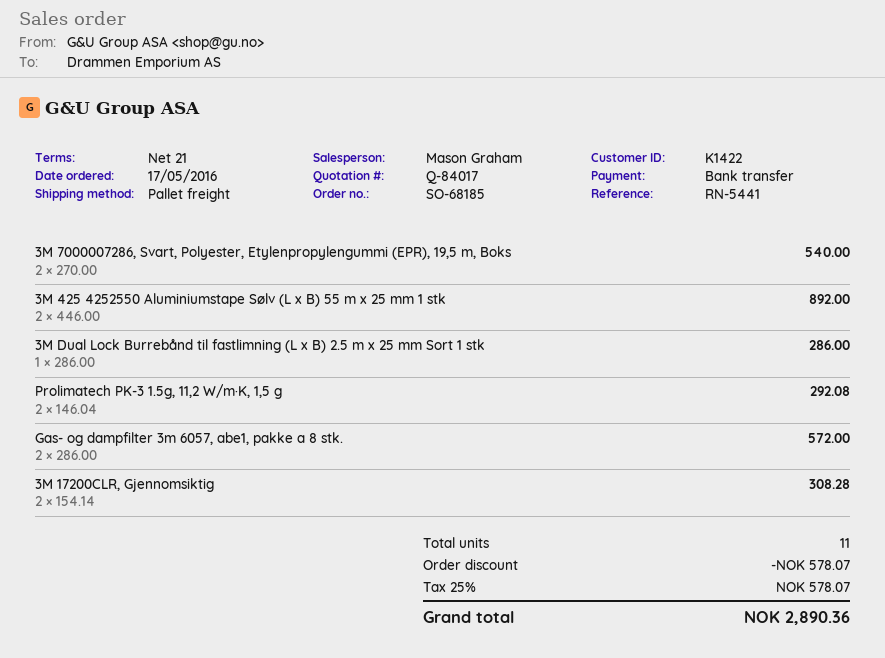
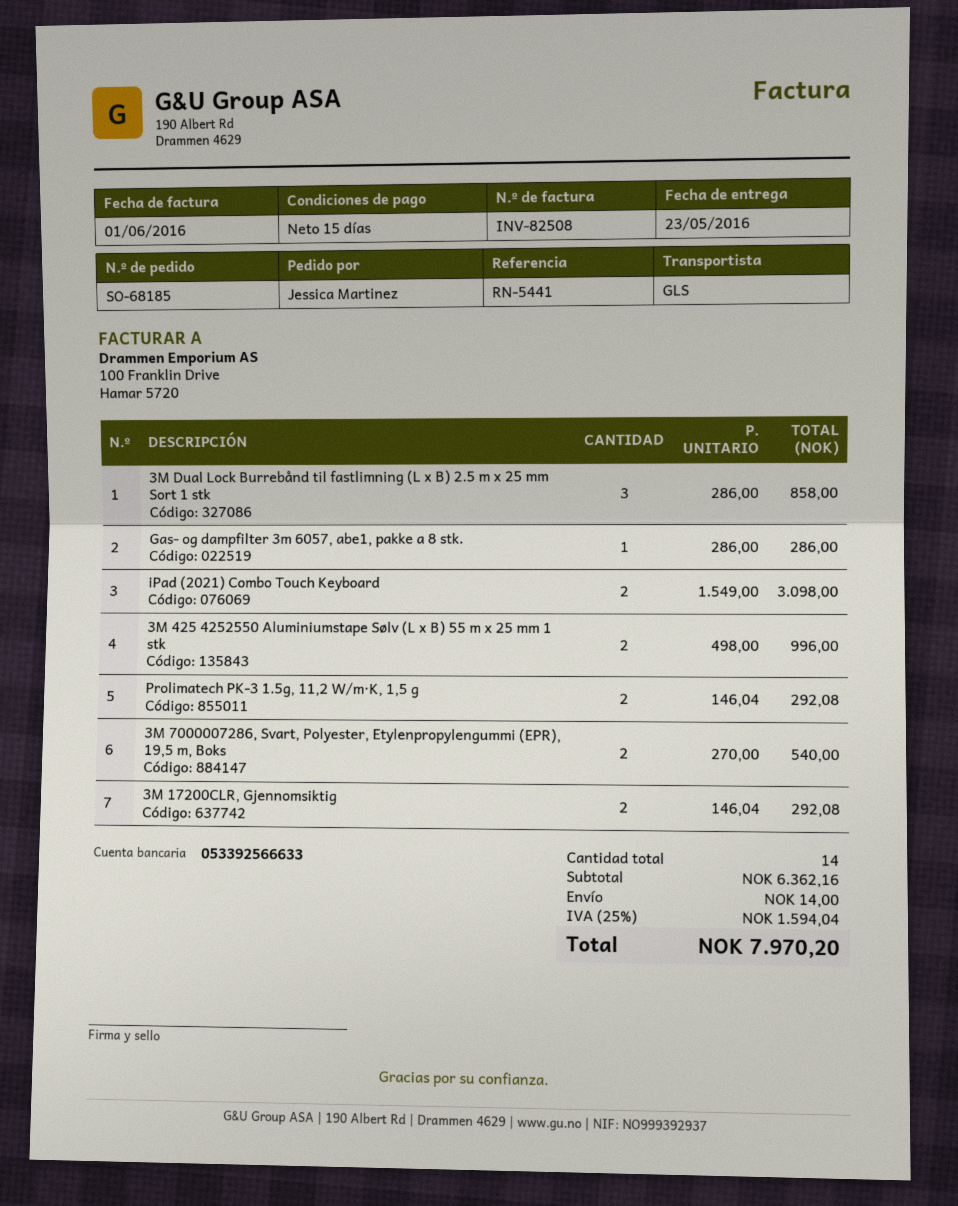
payment terms: 21 days -> 15 days
shipping method: pallet freight -> GLS
3M 425 4252550 Aluminiumstape Sølv (L x B) 55 m x 25 mm 1 stk: 2 x 446.00 = 892.00 -> 2 x 498.00 = 996.00
3M Dual Lock Burrebånd til fastlimning (L x B) 2.5 m x 25 mm Sort 1 stk: 1 x 286.00 = 286.00 -> 3 x 286.00 = 858.00
Gas- og dampfilter 3m 6057, abe1, pakke a 8 stk.: 2 x 286.00 = 572.00 -> 1 x 286.00 = 286.00
3M 17200CLR, Gjennomsiktig: 2 x 154.14 = 308.28 -> 2 x 146.04 = 292.08
iPad (2021) Combo Touch Keyboard: none -> 2 x 1549.00 = 3098.00
total quantity: 11 -> 14
discount: 578.07 -> none
shipping: none -> 14.00
tax: 25% = 578.07 -> 25% = 1594.04
total: 2890.36 -> 7970.20

